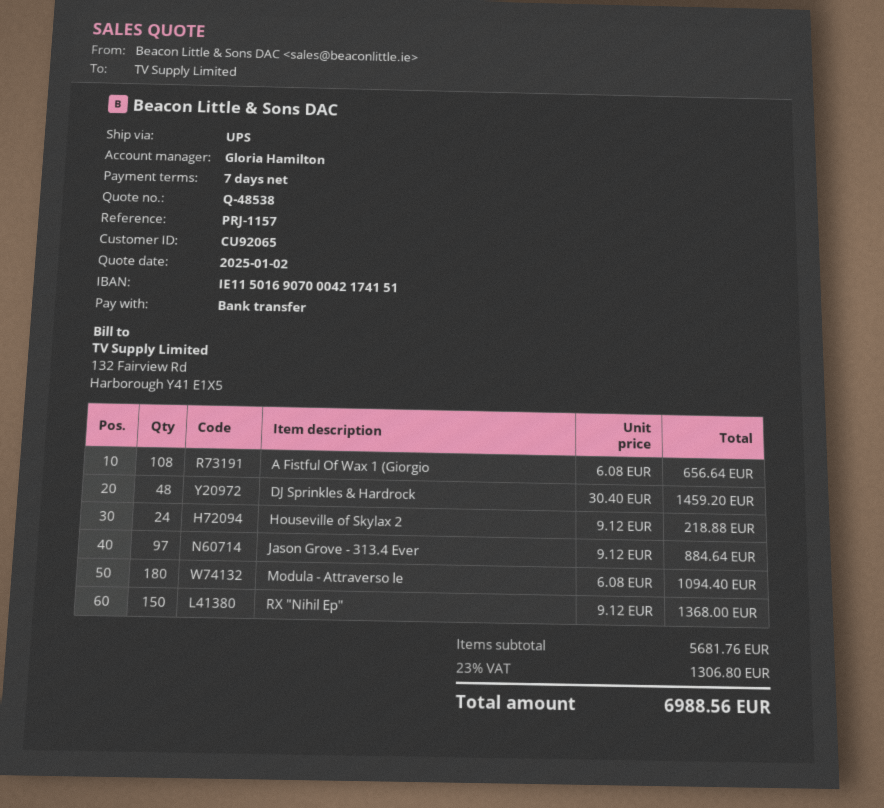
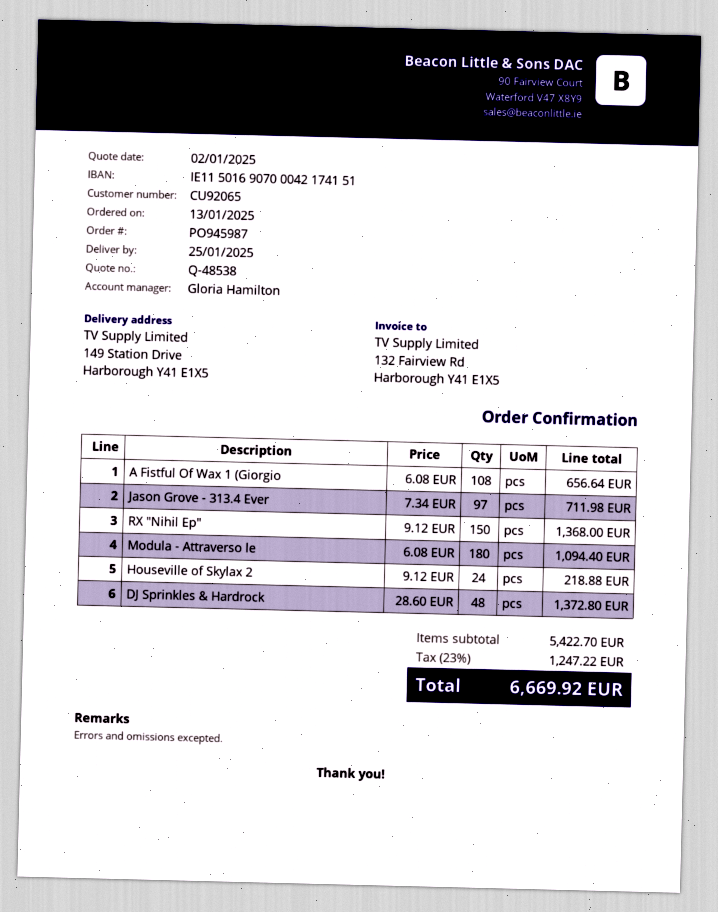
DJ Sprinkles & Hardrock: 48 x 30.40 = 1459.20 -> 48 x 28.60 = 1372.80
Jason Grove - 313.4 Ever: 97 x 9.12 = 884.64 -> 97 x 7.34 = 711.98
subtotal: 5681.76 -> 5422.70
tax: 23% = 1306.80 -> 23% = 1247.22
total: 6988.56 -> 6669.92

